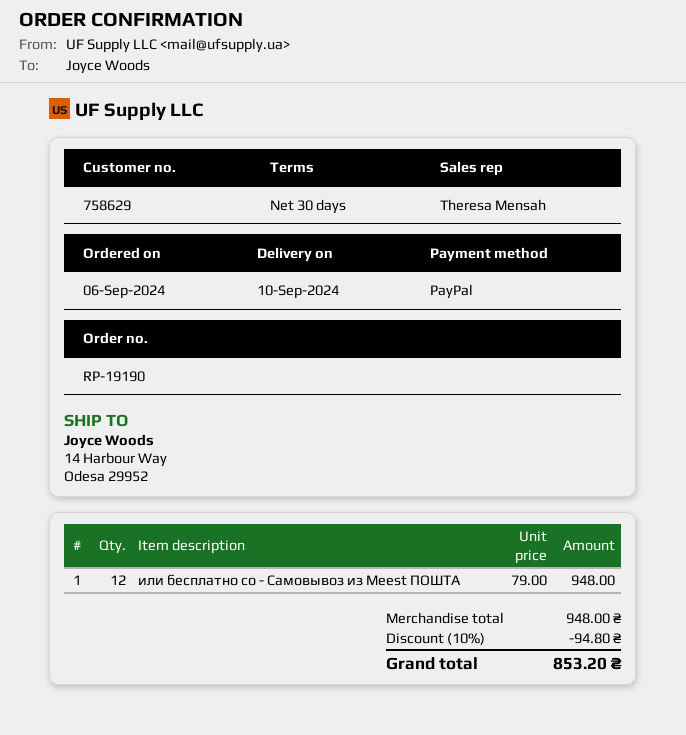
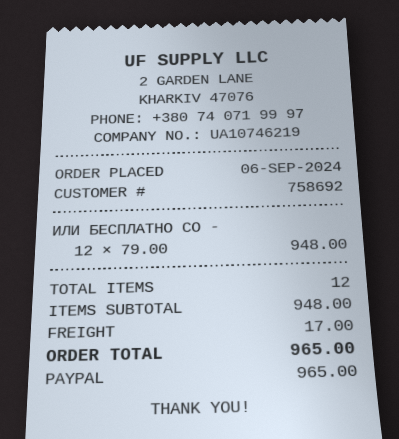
customer number: 758629 -> 758692
discount: 10% = 94.80 -> none
shipping: none -> 17.00
total: 853.20 -> 965.00

